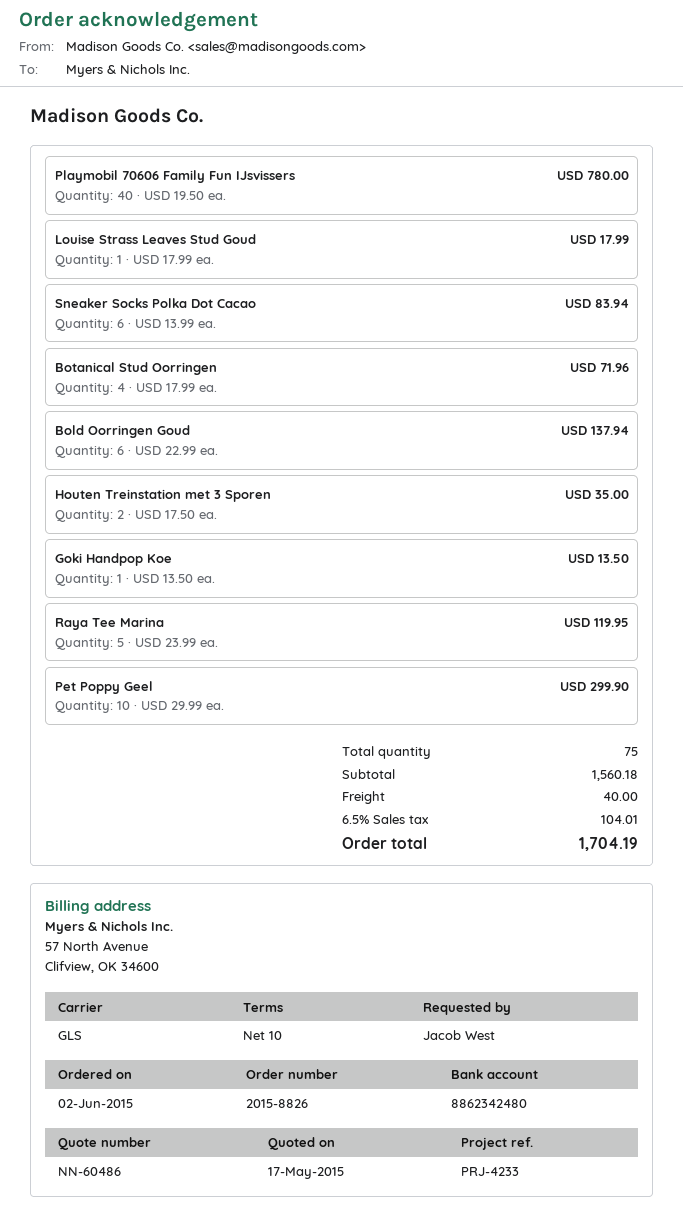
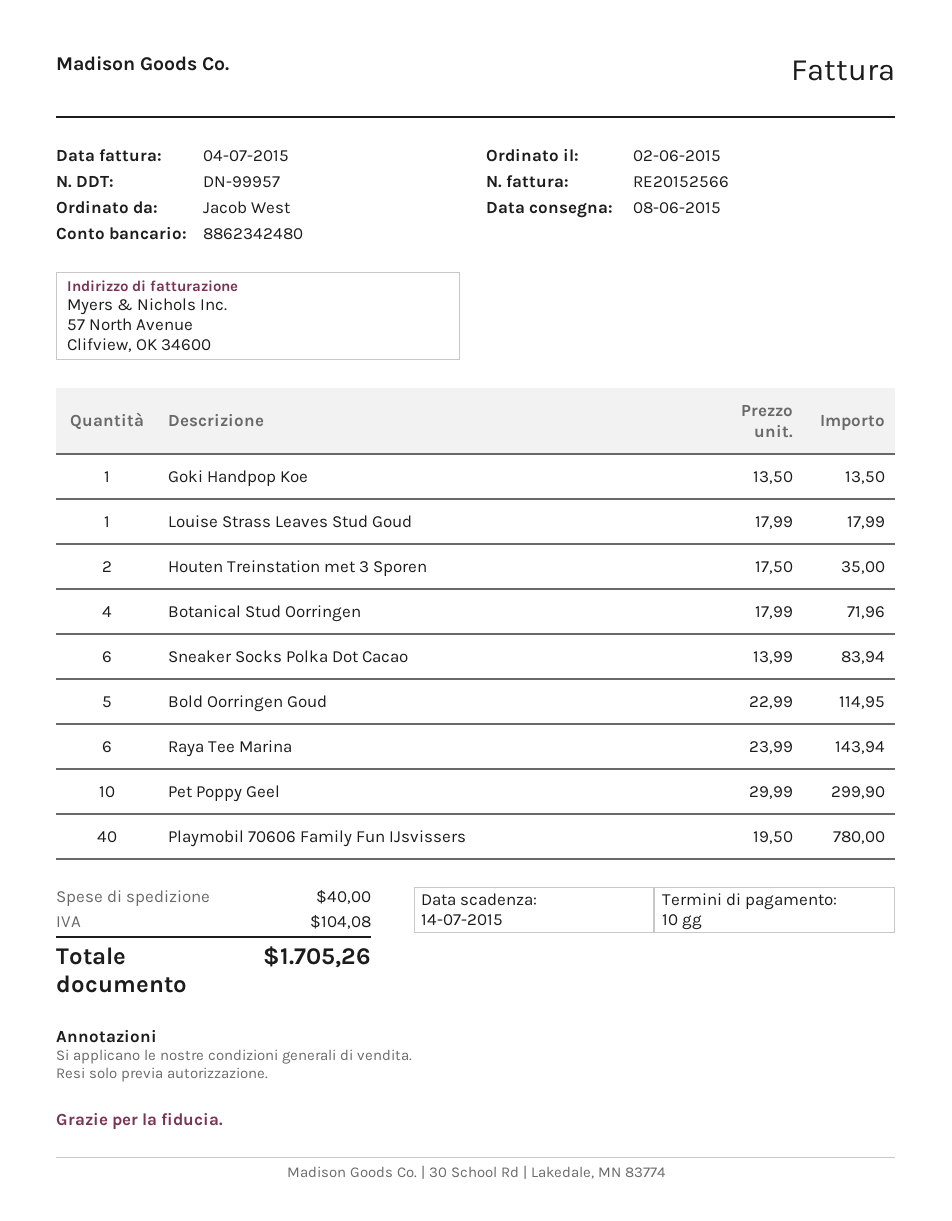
Bold Oorringen Goud: 6 x 22.99 = 137.94 -> 5 x 22.99 = 114.95
Raya Tee Marina: 5 x 23.99 = 119.95 -> 6 x 23.99 = 143.94
tax: 104.01 -> 104.08
total: 1704.19 -> 1705.26

